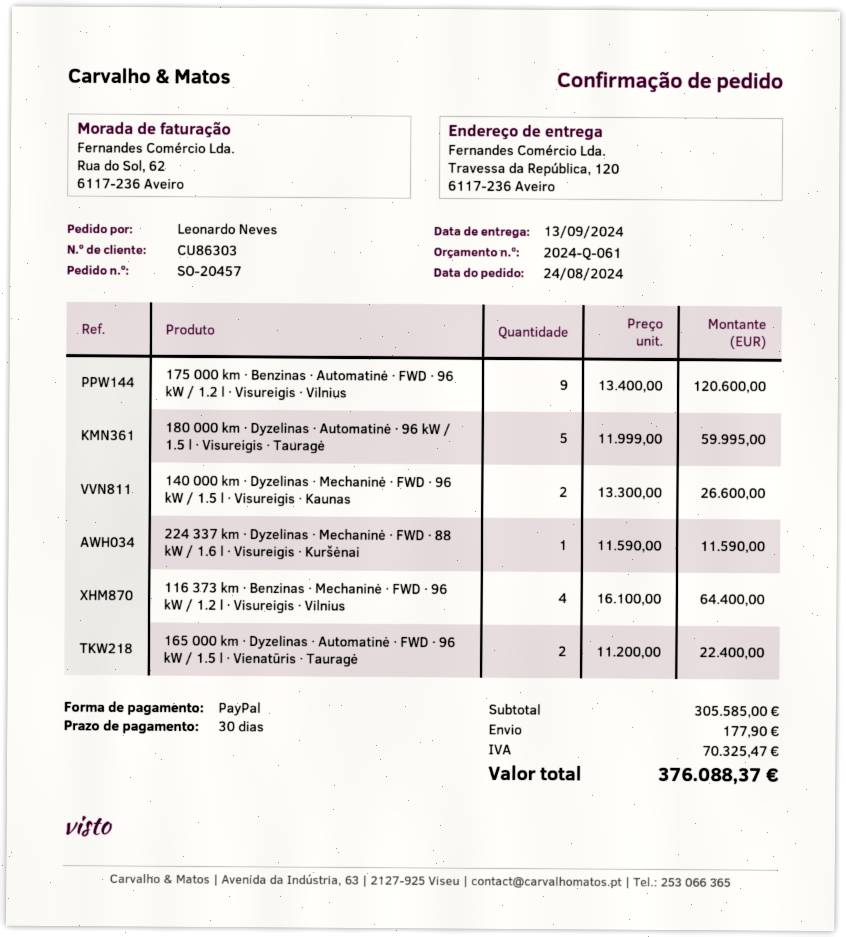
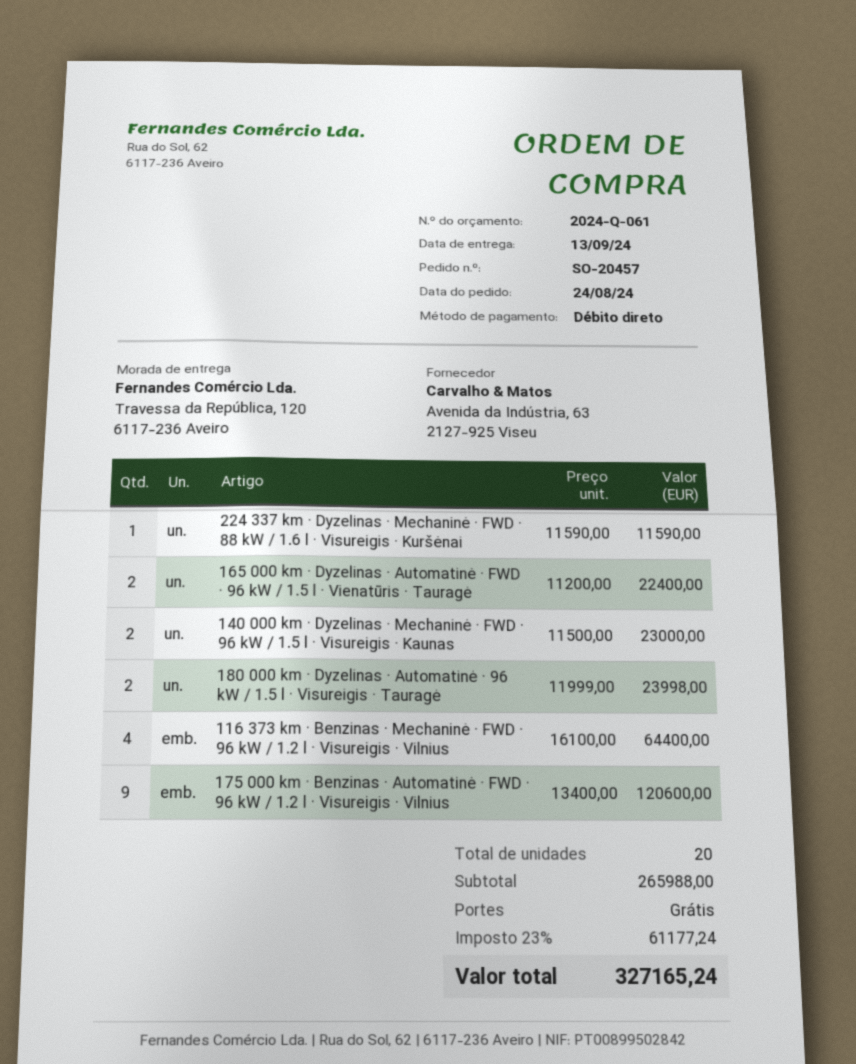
payment method: PayPal -> direct debit
180 000 km · Dyzelinas · Automatinė · 96 kW / 1.5 l · Visureigis · Tauragė: 5 x 11999.00 = 59995.00 -> 2 x 11999.00 = 23998.00
140 000 km · Dyzelinas · Mechaninė · FWD · 96 kW / 1.5 l · Visureigis · Kaunas: 2 x 13300.00 = 26600.00 -> 2 x 11500.00 = 23000.00
subtotal: 305585.00 -> 265988.00
shipping: 177.90 -> 0.00
tax: 70325.47 -> 61177.24
total: 376088.37 -> 327165.24

